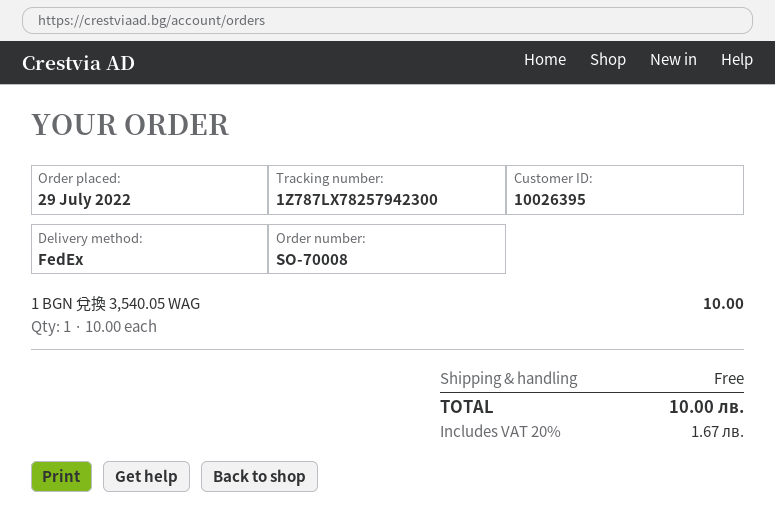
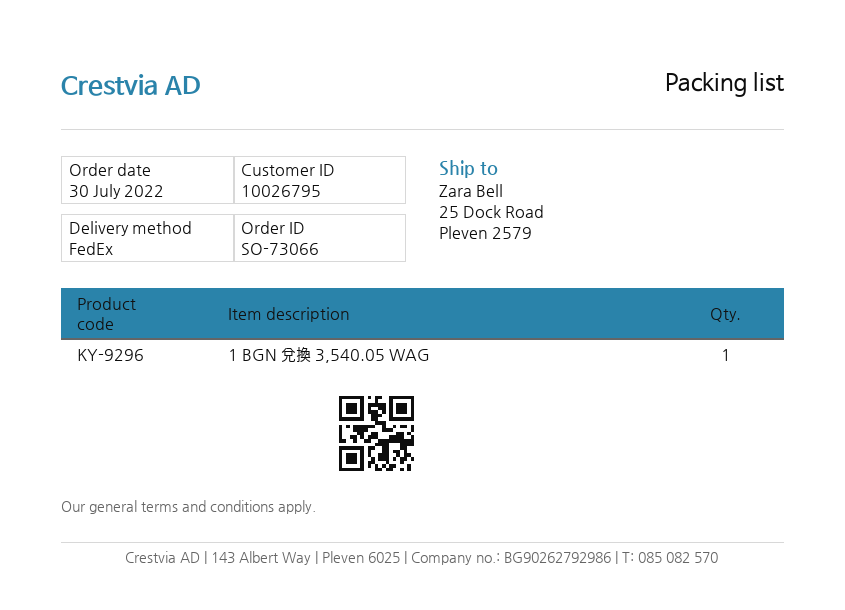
order number: SO-70008 -> SO-73066
order date: 2022-07-29 -> 2022-07-30
customer number: 10026395 -> 10026795

